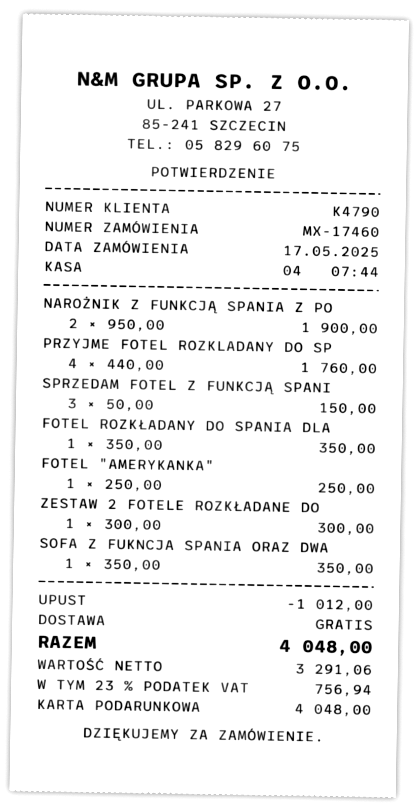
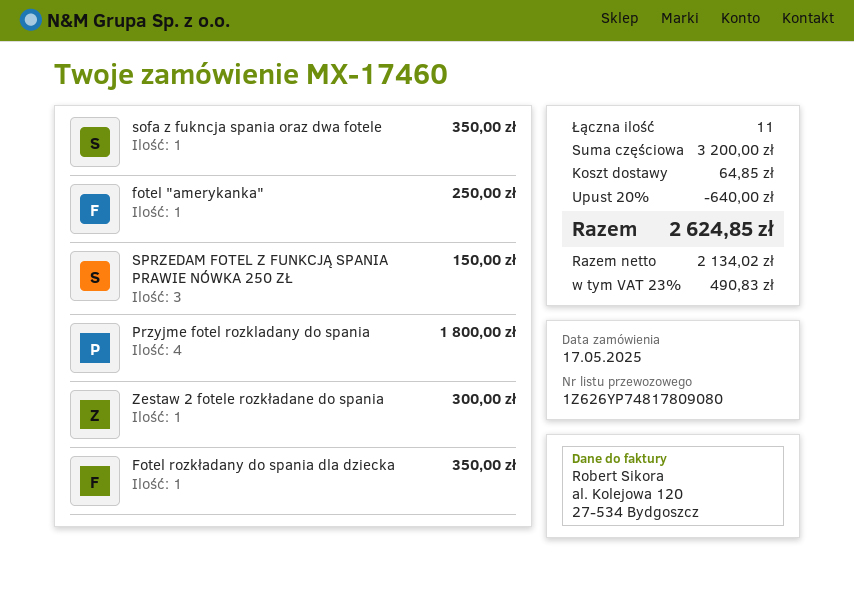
NAROŻNIK Z FUNKCJĄ SPANIA Z PO: 2 for 1900.00 -> none
PRZYJME FOTEL ROZKLADANY DO SP: 4 for 1760.00 -> 4 for 1800.00
discount: 1012.00 -> 640.00
shipping: 0.00 -> 64.85
net: 3291.06 -> 2134.02
tax: 23% = 756.94 -> 23% = 490.83
total: 4048.00 -> 2624.85

